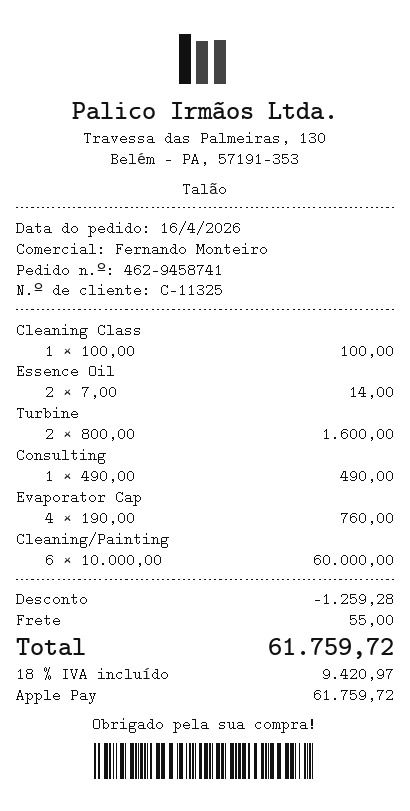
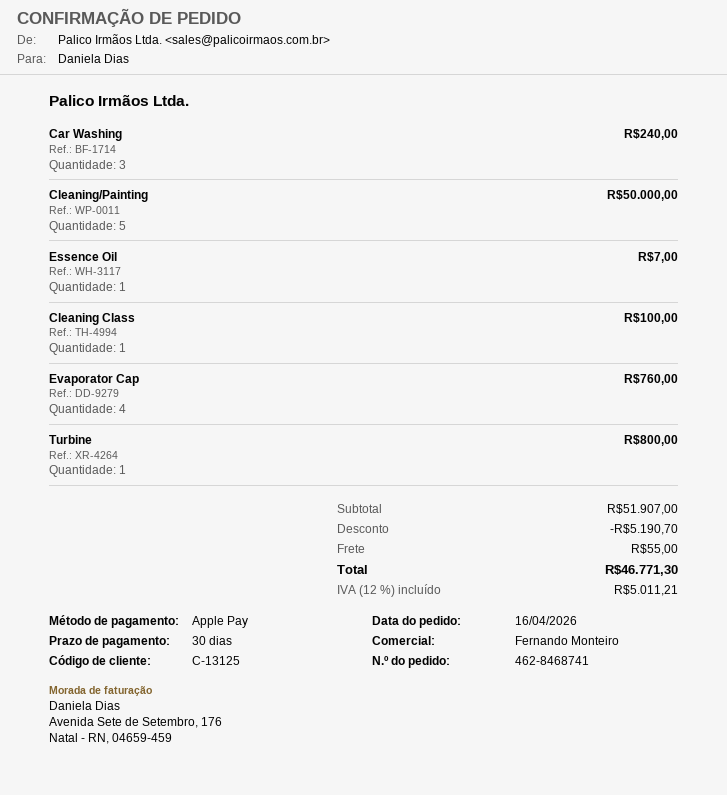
order number: 462-9458741 -> 462-8468741
customer number: C-11325 -> C-13125
Essence Oil: 2 for 14.00 -> 1 for 7.00
Turbine: 2 for 1600.00 -> 1 for 800.00
Consulting: 1 for 490.00 -> none
Cleaning/Painting: 6 for 60000.00 -> 5 for 50000.00
Car Washing: none -> 3 for 240.00
discount: 1259.28 -> 5190.70
tax: 18% = 9420.97 -> 12% = 5011.21
total: 61759.72 -> 46771.30

